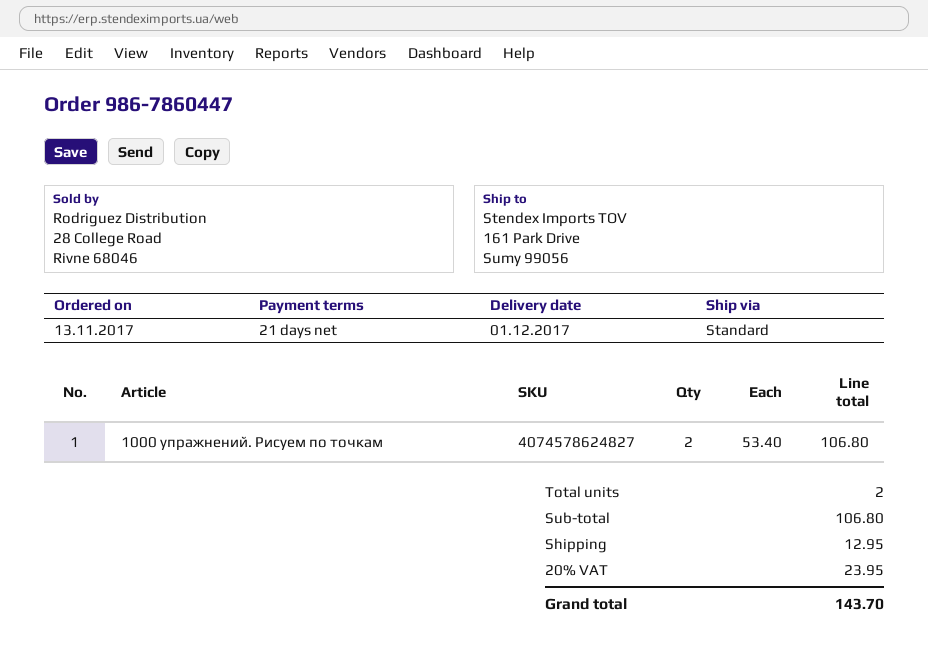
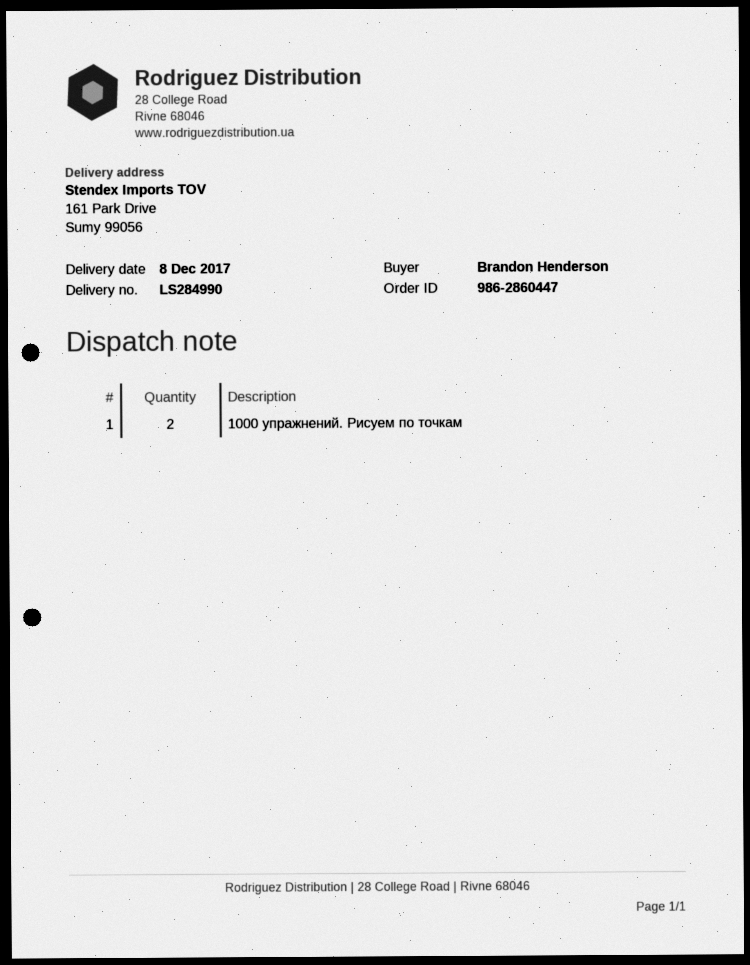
order number: 986-7860447 -> 986-2860447
delivery date: 2017-12-01 -> 2017-12-08

